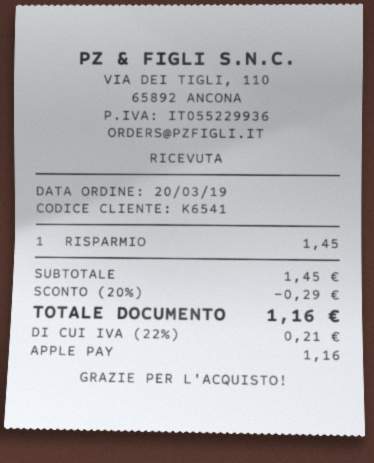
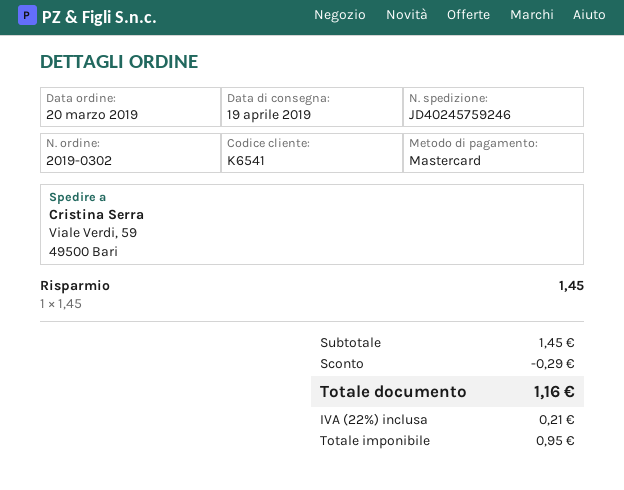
payment method: Apple Pay -> Mastercard

